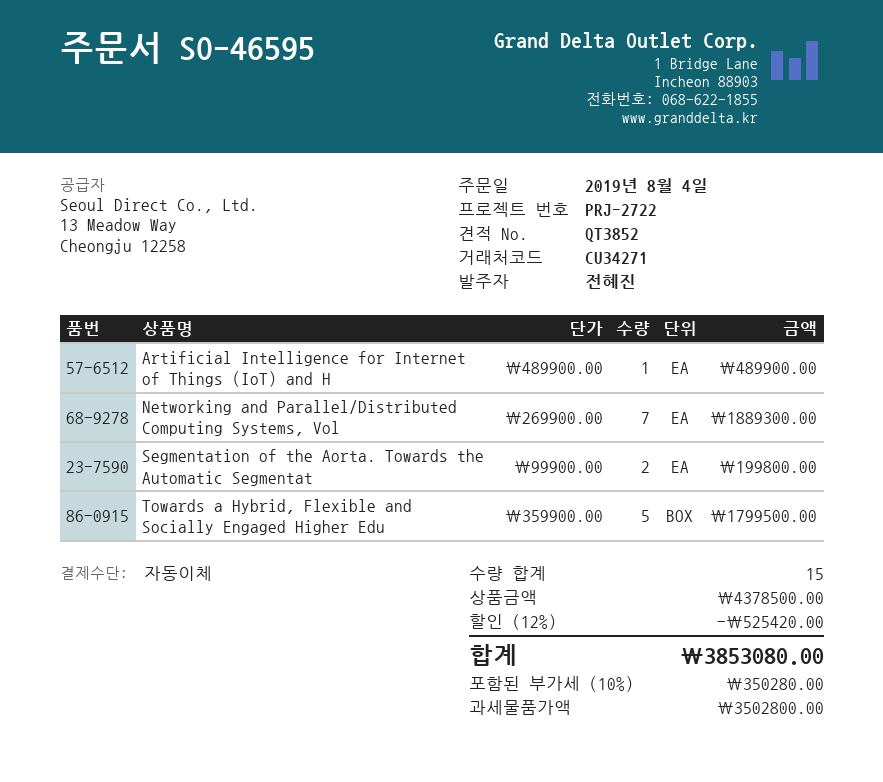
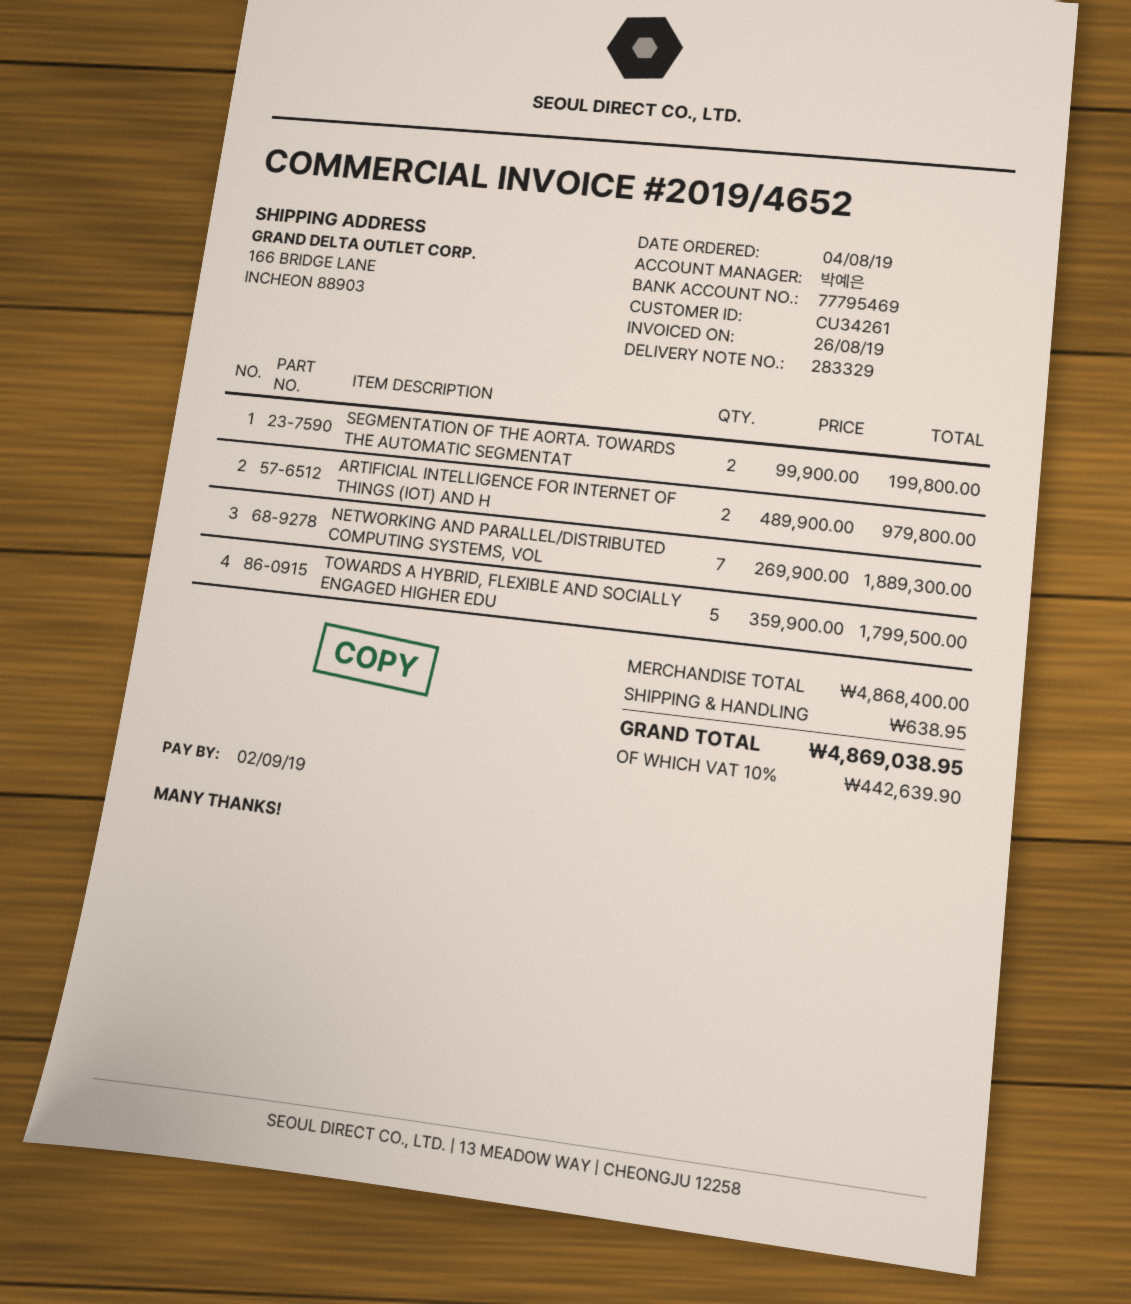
customer number: CU34271 -> CU34261
Artificial Intelligence for Internet of Things (IoT) and H: 1 x 489900.00 = 489900.00 -> 2 x 489900.00 = 979800.00
subtotal: 4378500.00 -> 4868400.00
discount: 12% = 525420.00 -> none
shipping: none -> 638.95
tax: 10% = 350280.00 -> 10% = 442639.90
total: 3853080.00 -> 4869038.95

